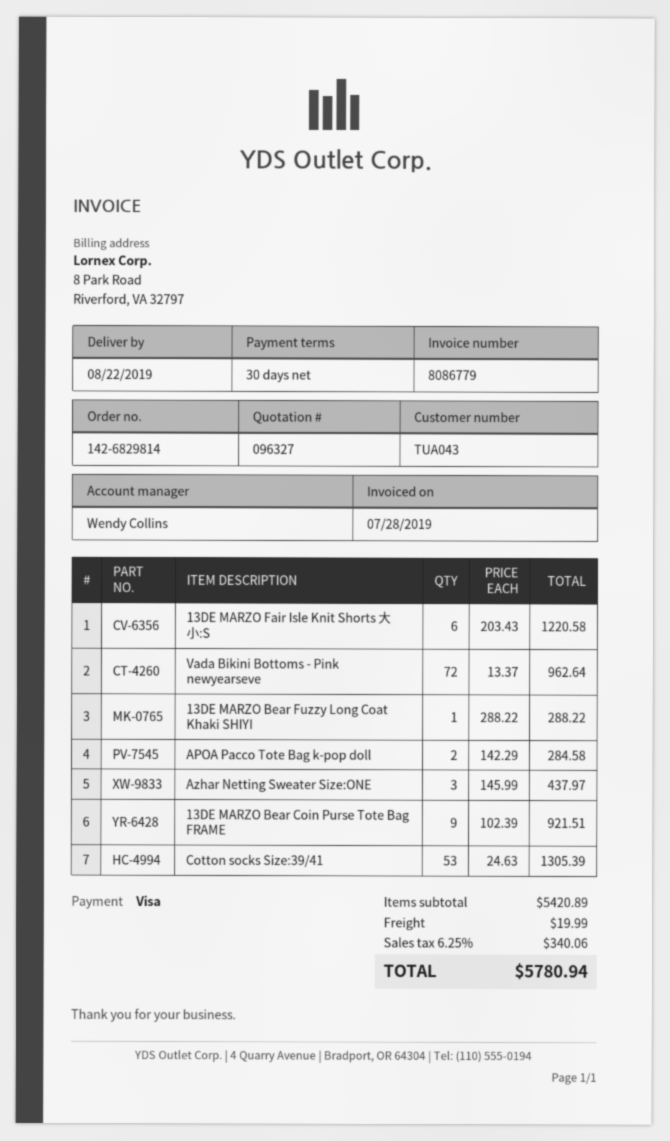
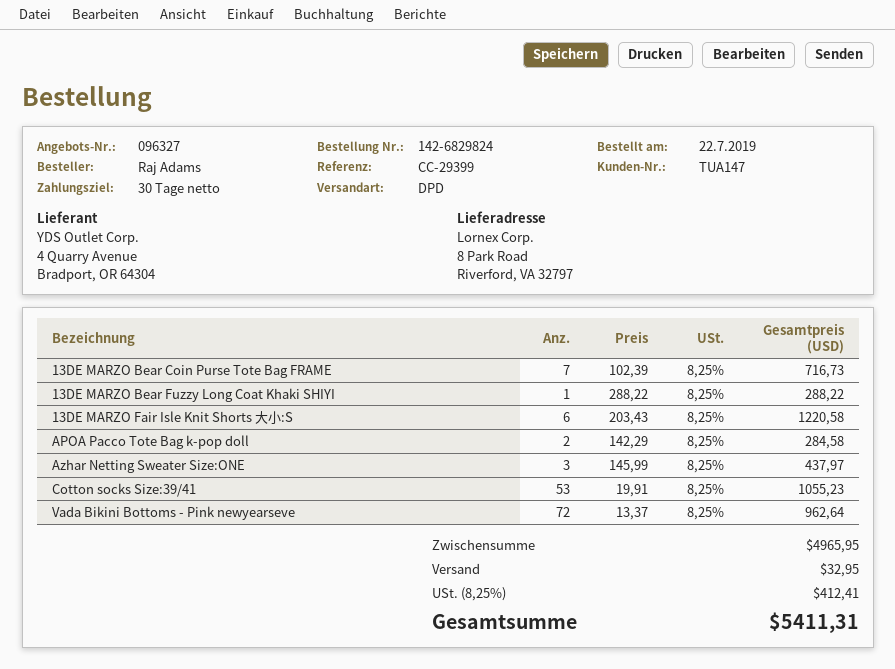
order number: 142-6829814 -> 142-6829824
customer number: TUA043 -> TUA147
13DE MARZO Bear Coin Purse Tote Bag FRAME: 9 x 102.39 = 921.51 -> 7 x 102.39 = 716.73
Cotton socks Size:39/41: 53 x 24.63 = 1305.39 -> 53 x 19.91 = 1055.23
subtotal: 5420.89 -> 4965.95
shipping: 19.99 -> 32.95
tax: 6.25% = 340.06 -> 8.25% = 412.41
total: 5780.94 -> 5411.31

